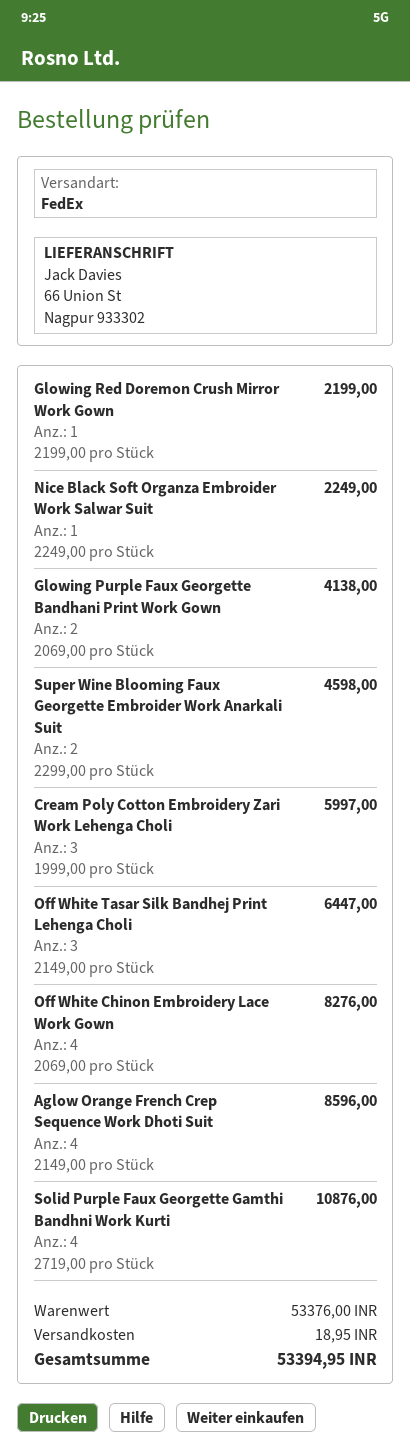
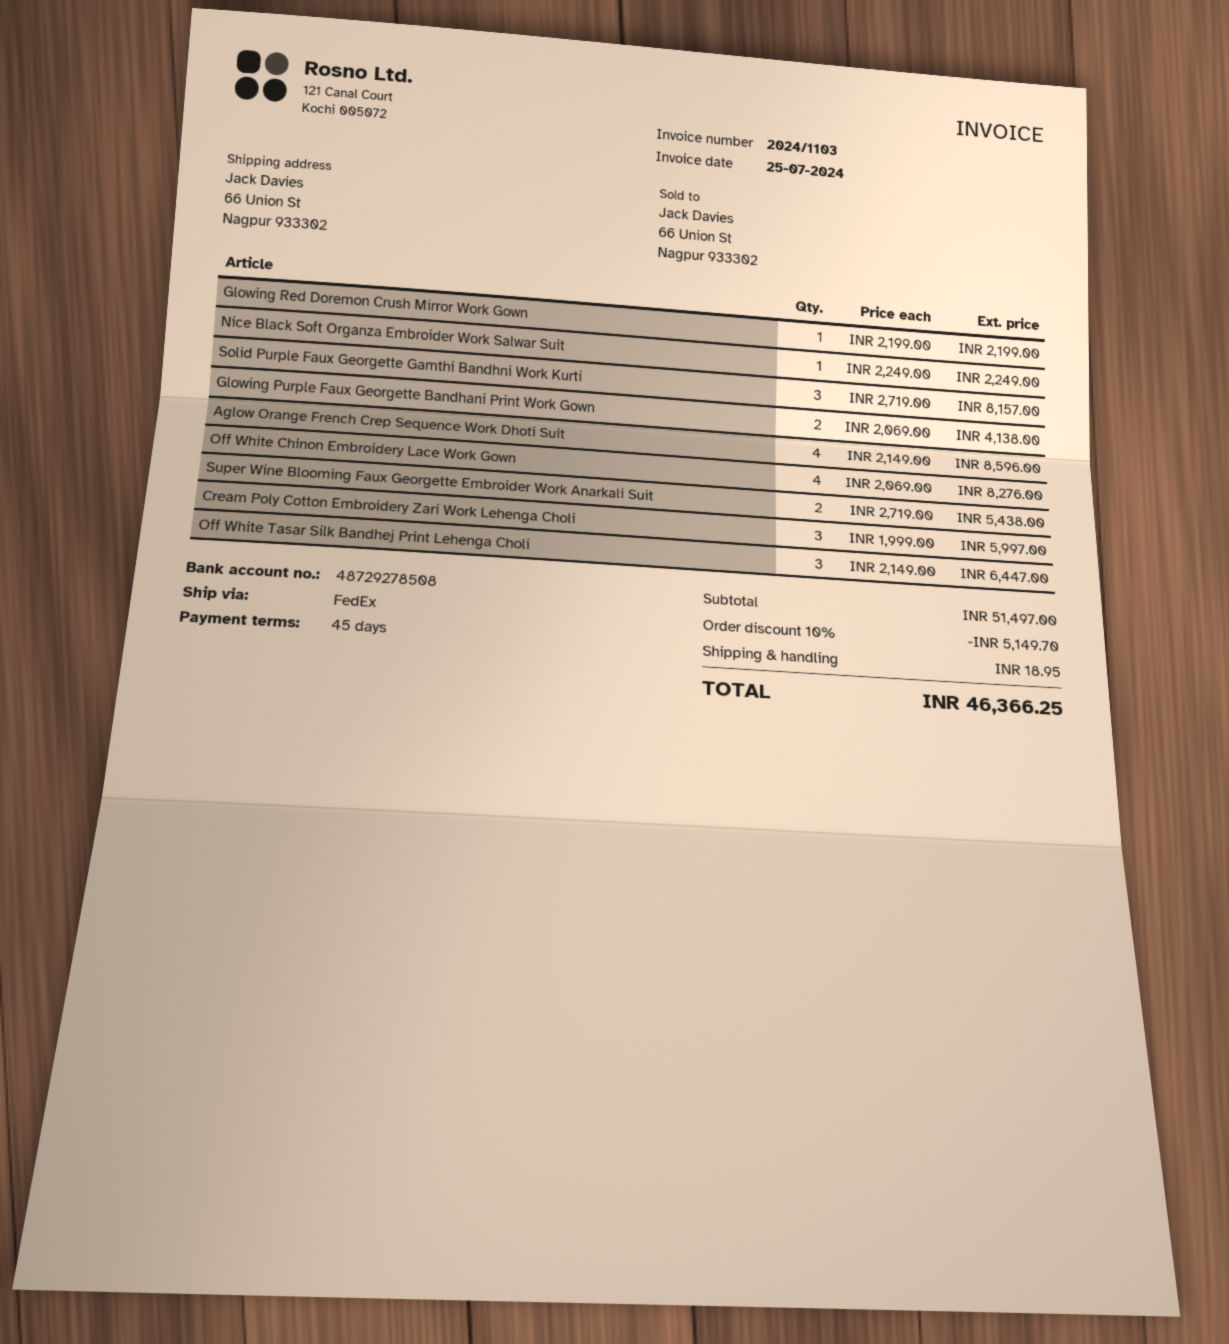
Super Wine Blooming Faux Georgette Embroider Work Anarkali Suit: 2 x 2299.00 = 4598.00 -> 2 x 2719.00 = 5438.00
Solid Purple Faux Georgette Gamthi Bandhni Work Kurti: 4 x 2719.00 = 10876.00 -> 3 x 2719.00 = 8157.00
subtotal: 53376.00 -> 51497.00
discount: none -> 10% = 5149.70
total: 53394.95 -> 46366.25

